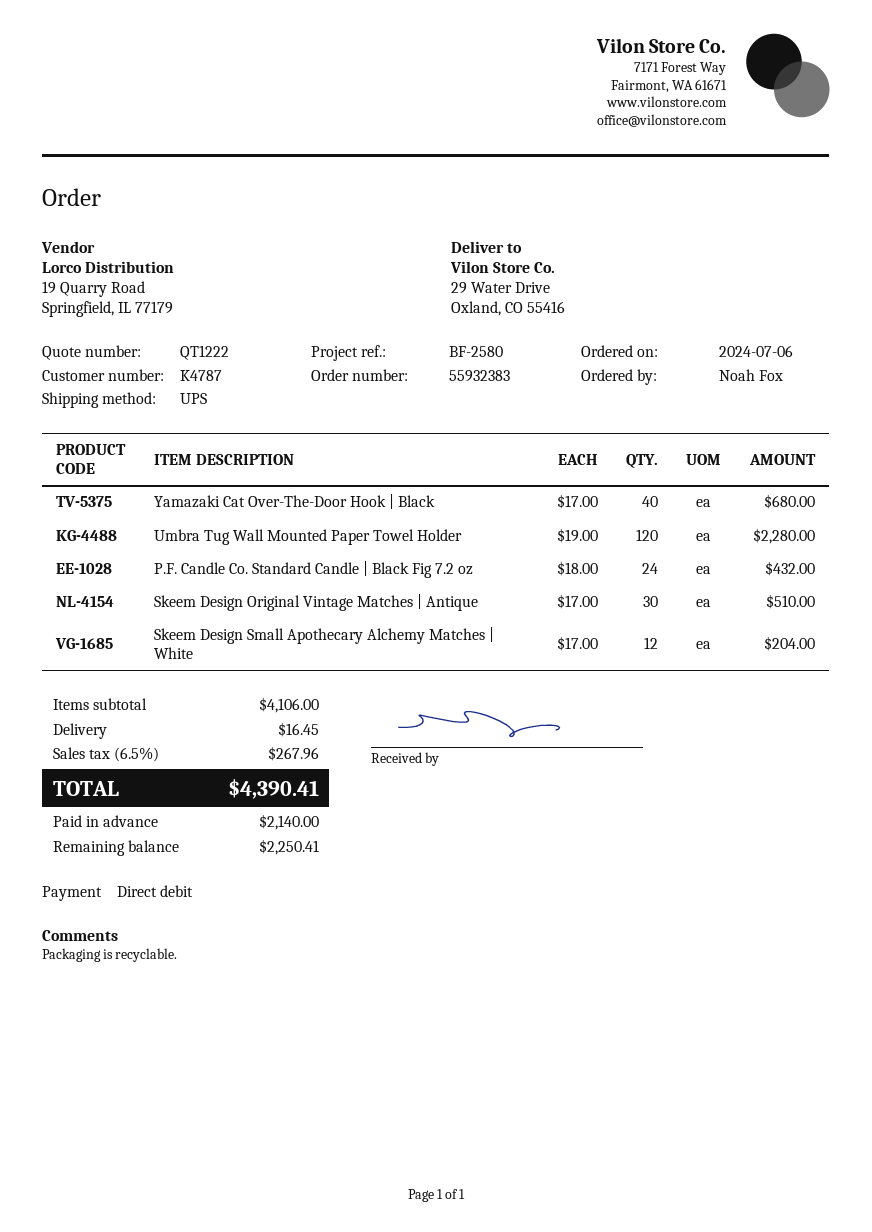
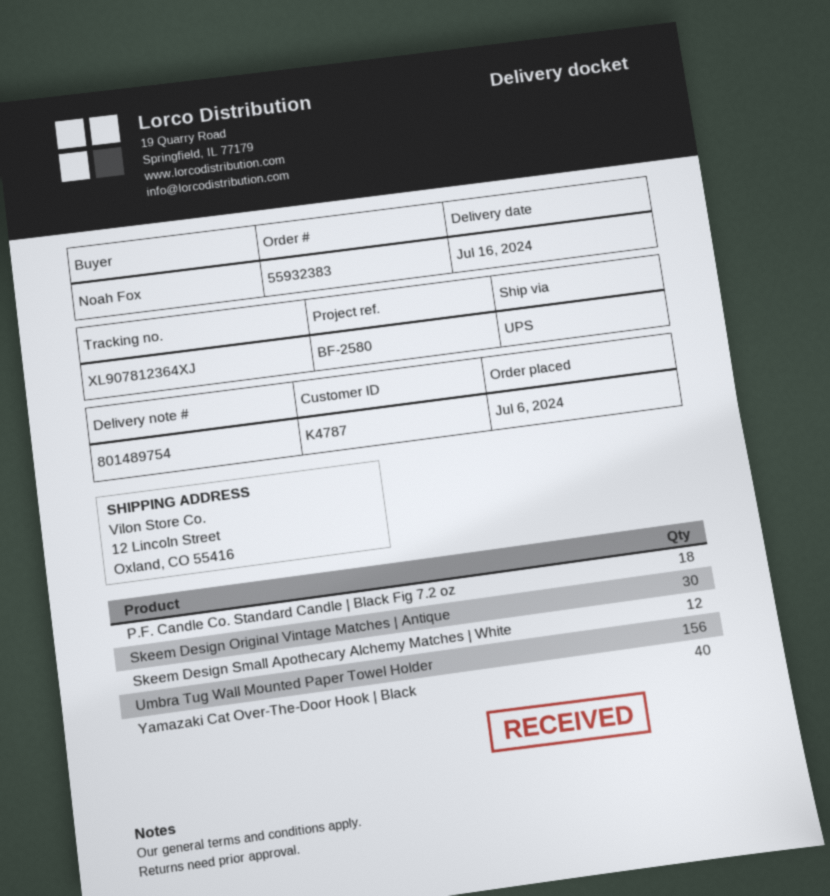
ship to: 29 Water Drive, Oxland, CO 55416 -> 12 Lincoln Street, Oxland, CO 55416
Umbra Tug Wall Mounted Paper Towel Holder: 120 -> 156
P.F. Candle Co. Standard Candle | Black Fig 7.2 oz: 24 -> 18

